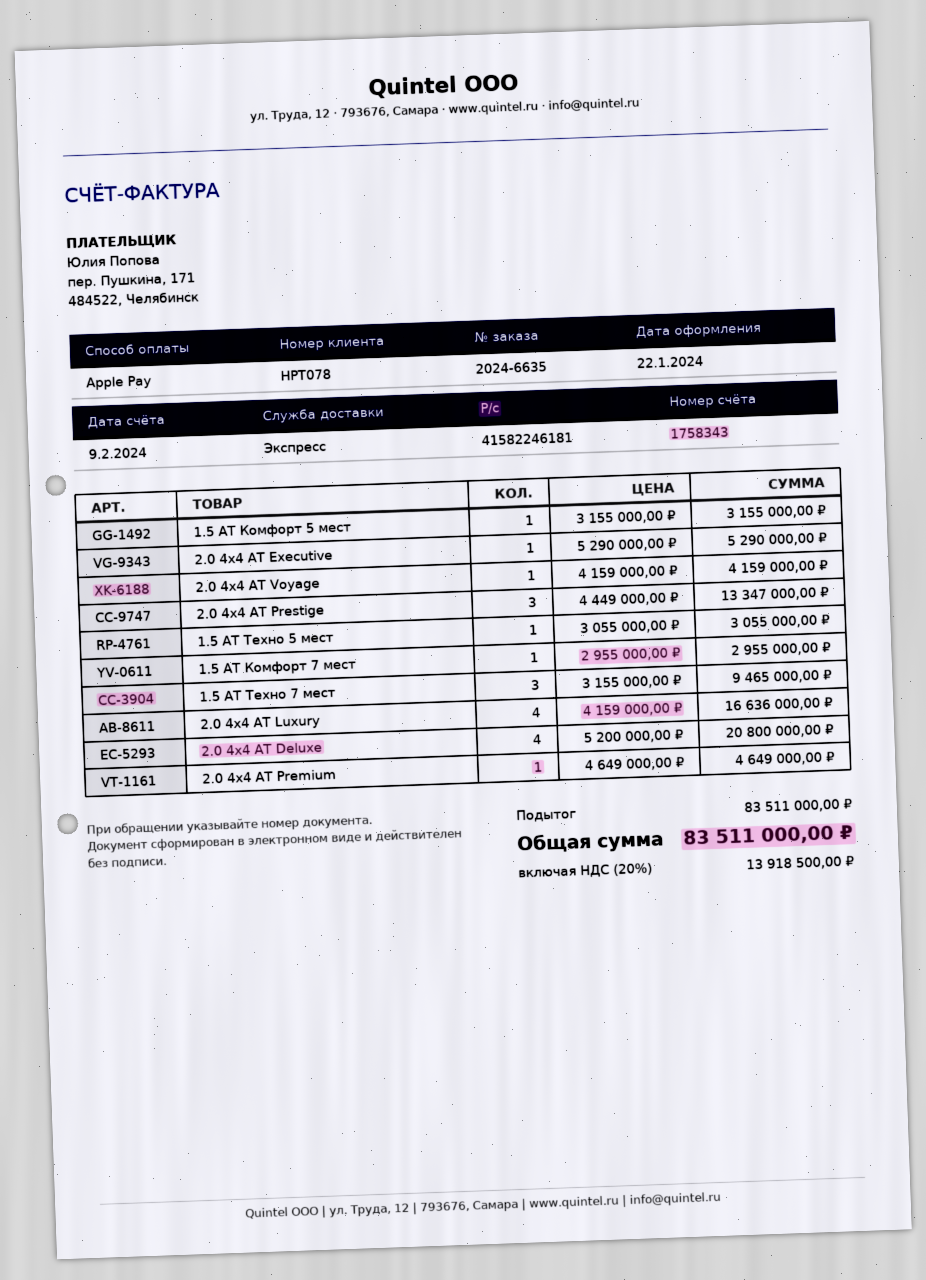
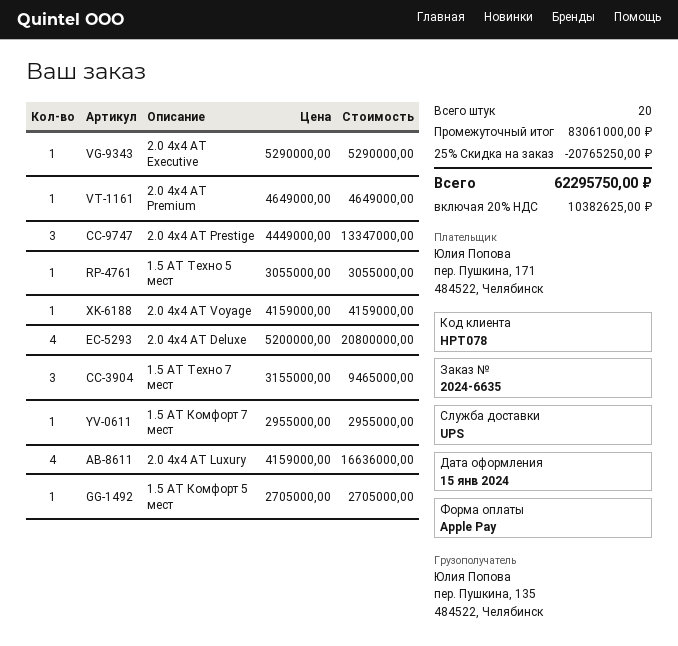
order date: 2024-01-22 -> 2024-01-15
shipping method: express -> UPS
1.5 AT Комфорт 5 мест: 1 x 3155000.00 = 3155000.00 -> 1 x 2705000.00 = 2705000.00
subtotal: 83511000.00 -> 83061000.00
discount: none -> 25% = 20765250.00
tax: 20% = 13918500.00 -> 20% = 10382625.00
total: 83511000.00 -> 62295750.00

